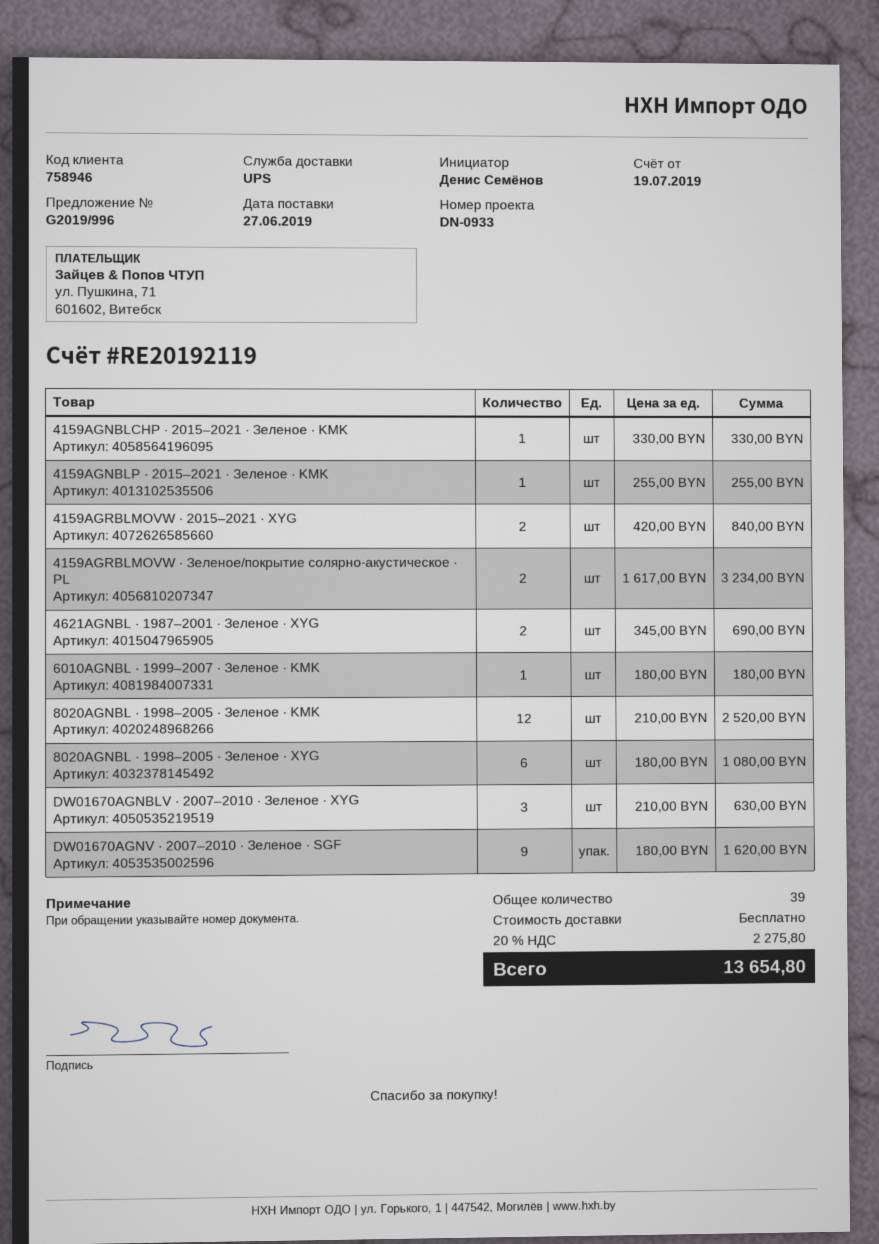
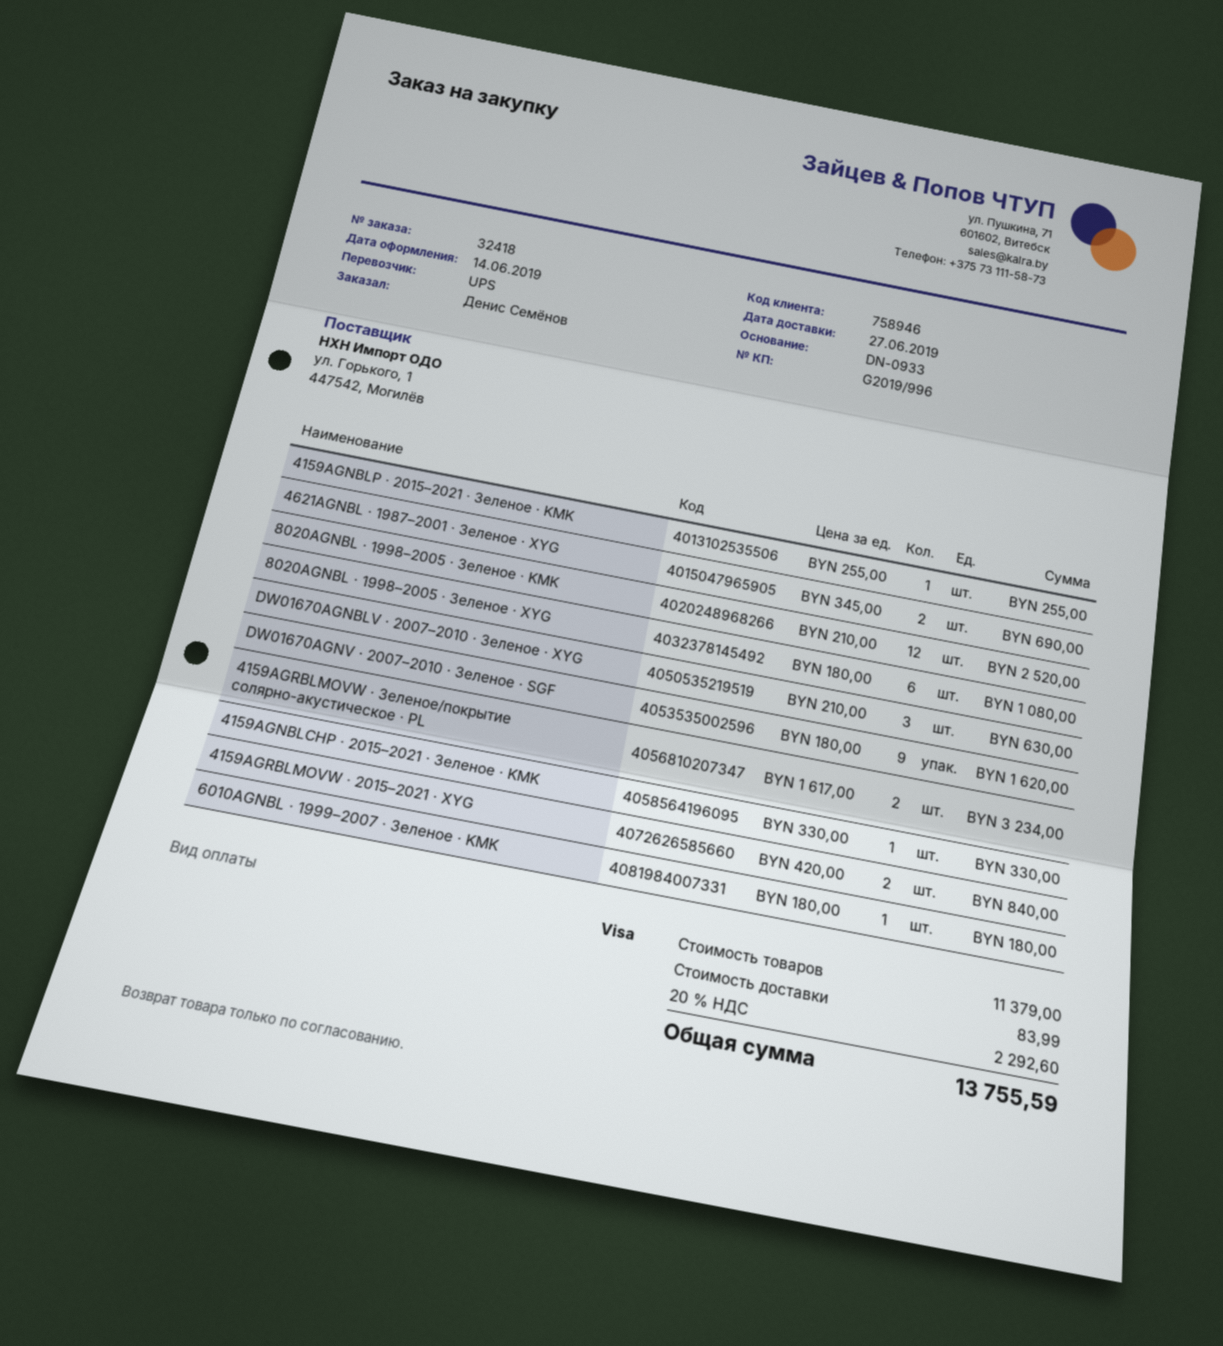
shipping: 0.00 -> 83.99
tax: 20% = 2275.80 -> 20% = 2292.60
total: 13654.80 -> 13755.59

